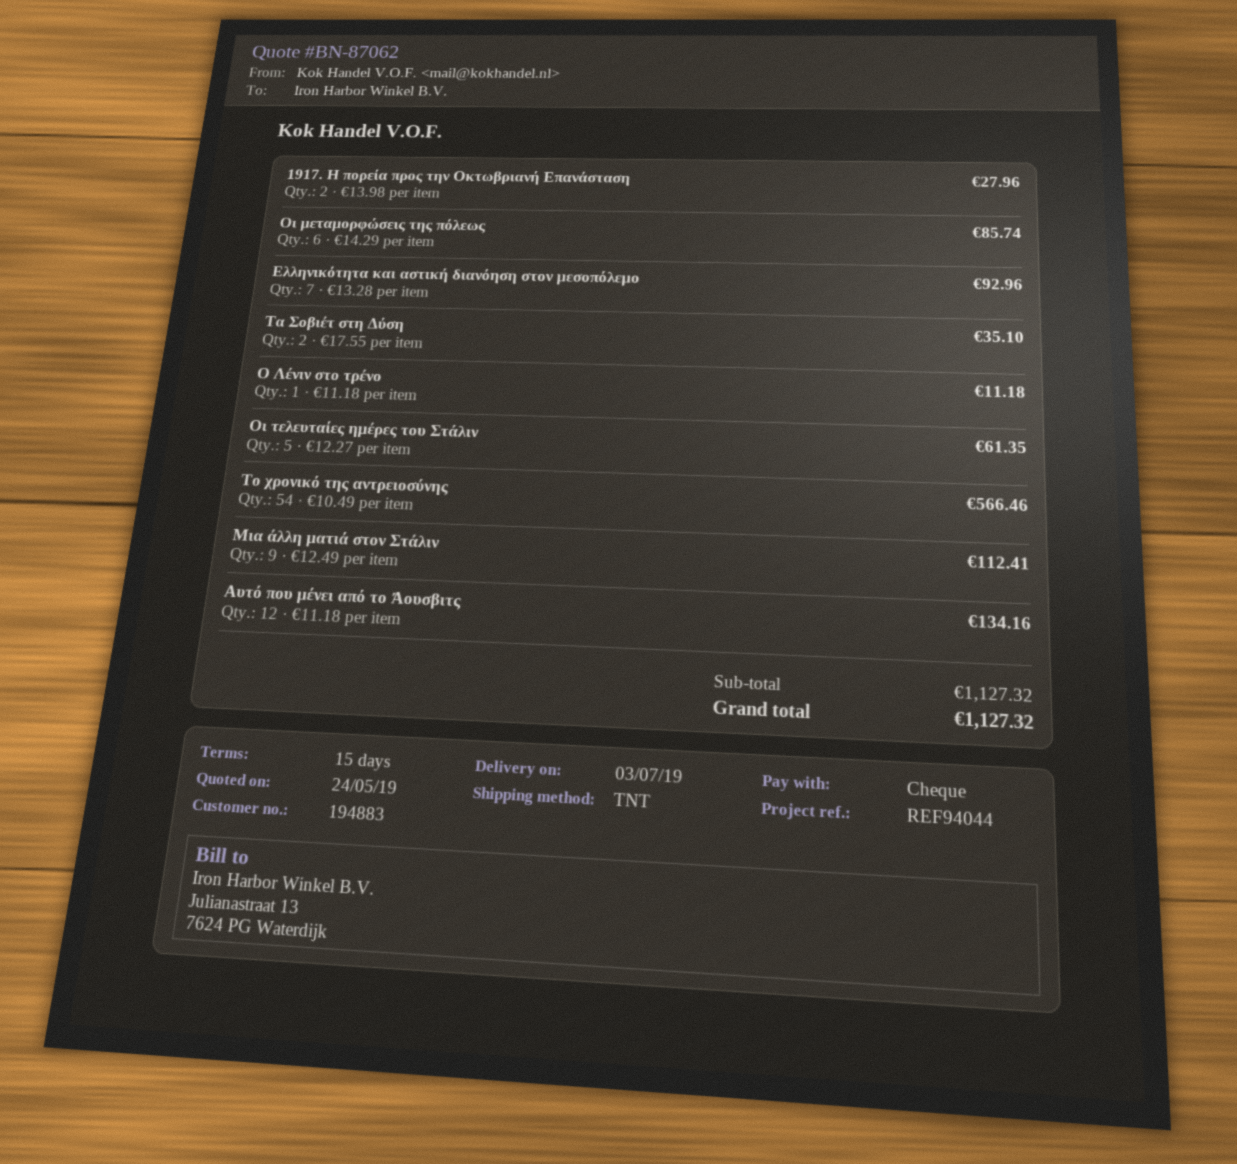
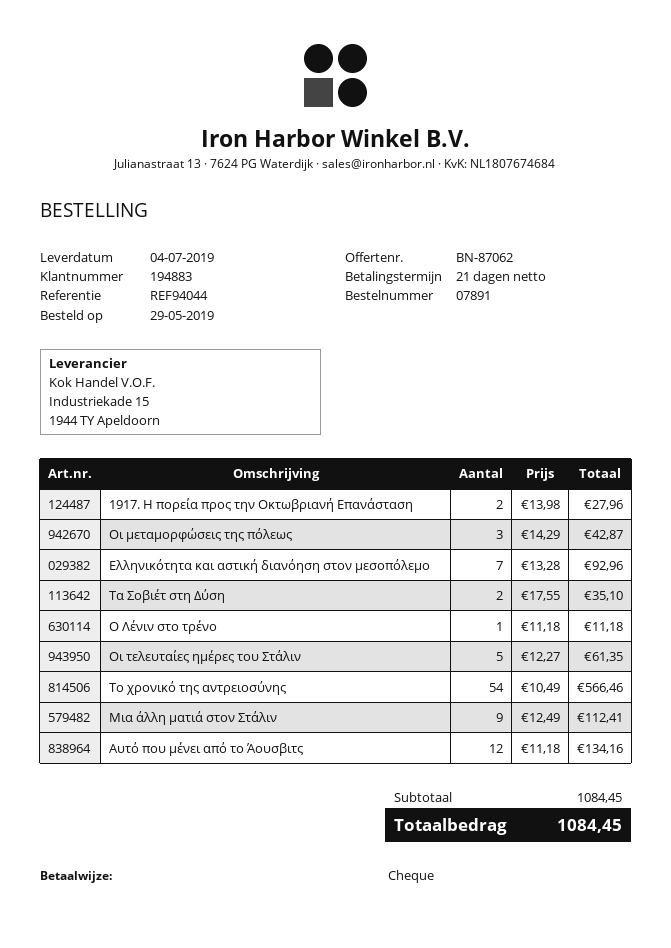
delivery date: 2019-07-03 -> 2019-07-04
payment terms: 15 days -> 21 days
Οι μεταμορφώσεις της πόλεως: 6 x 14.29 = 85.74 -> 3 x 14.29 = 42.87
subtotal: 1127.32 -> 1084.45
total: 1127.32 -> 1084.45

